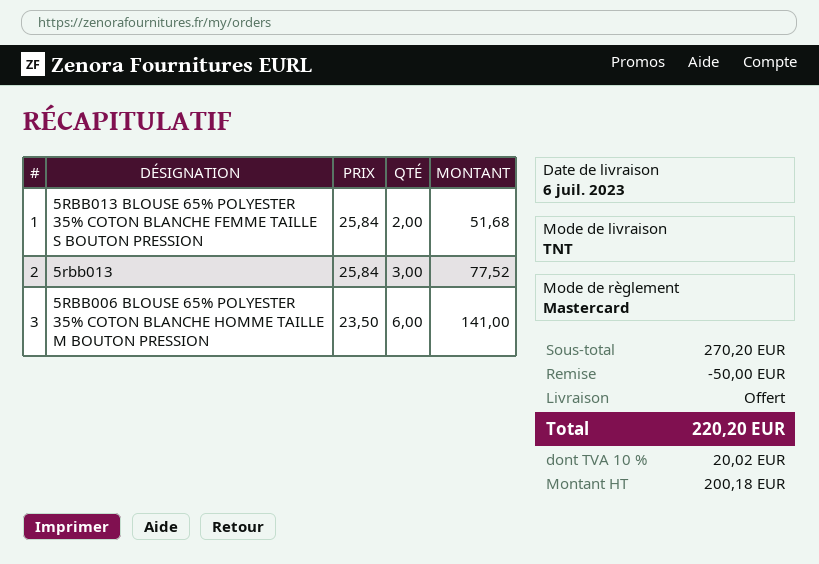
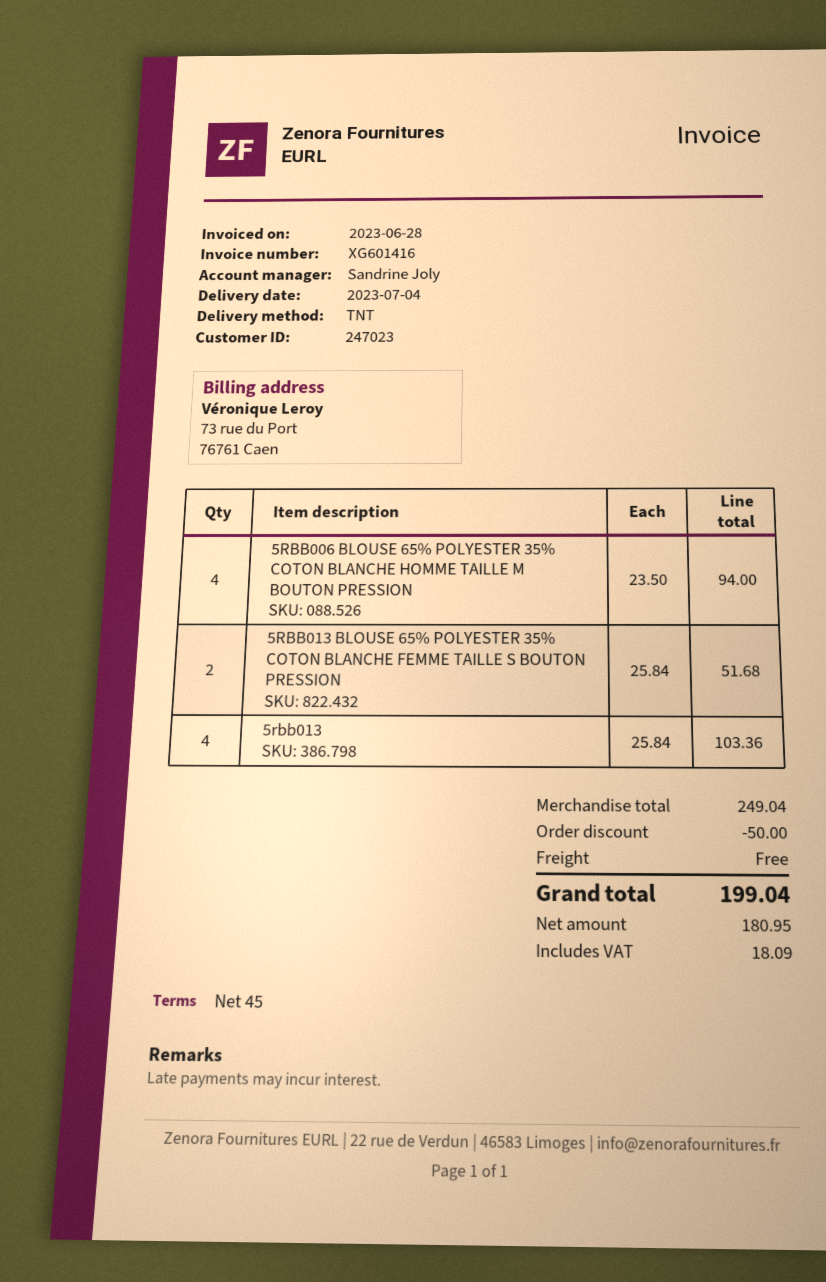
delivery date: 2023-07-06 -> 2023-07-04
5rbb013: 3 x 25.84 = 77.52 -> 4 x 25.84 = 103.36
5RBB006 BLOUSE 65% POLYESTER 35% COTON BLANCHE HOMME TAILLE M BOUTON PRESSION: 6 x 23.50 = 141.00 -> 4 x 23.50 = 94.00
subtotal: 270.20 -> 249.04
net: 200.18 -> 180.95
tax: 20.02 -> 18.09
total: 220.20 -> 199.04

